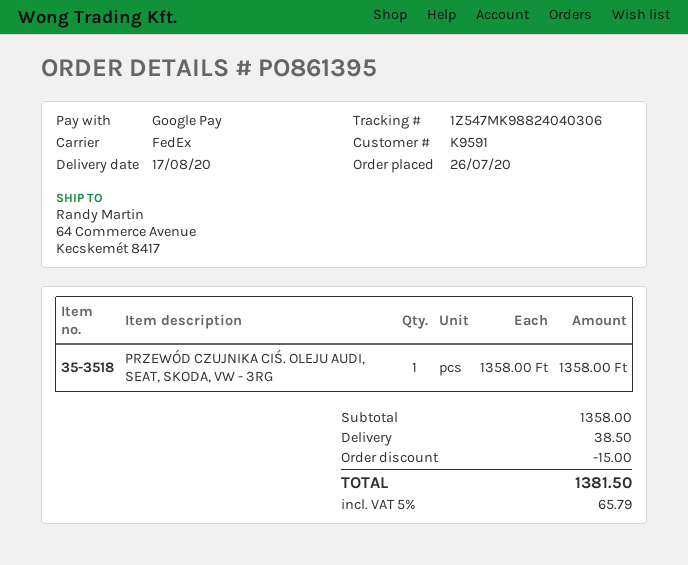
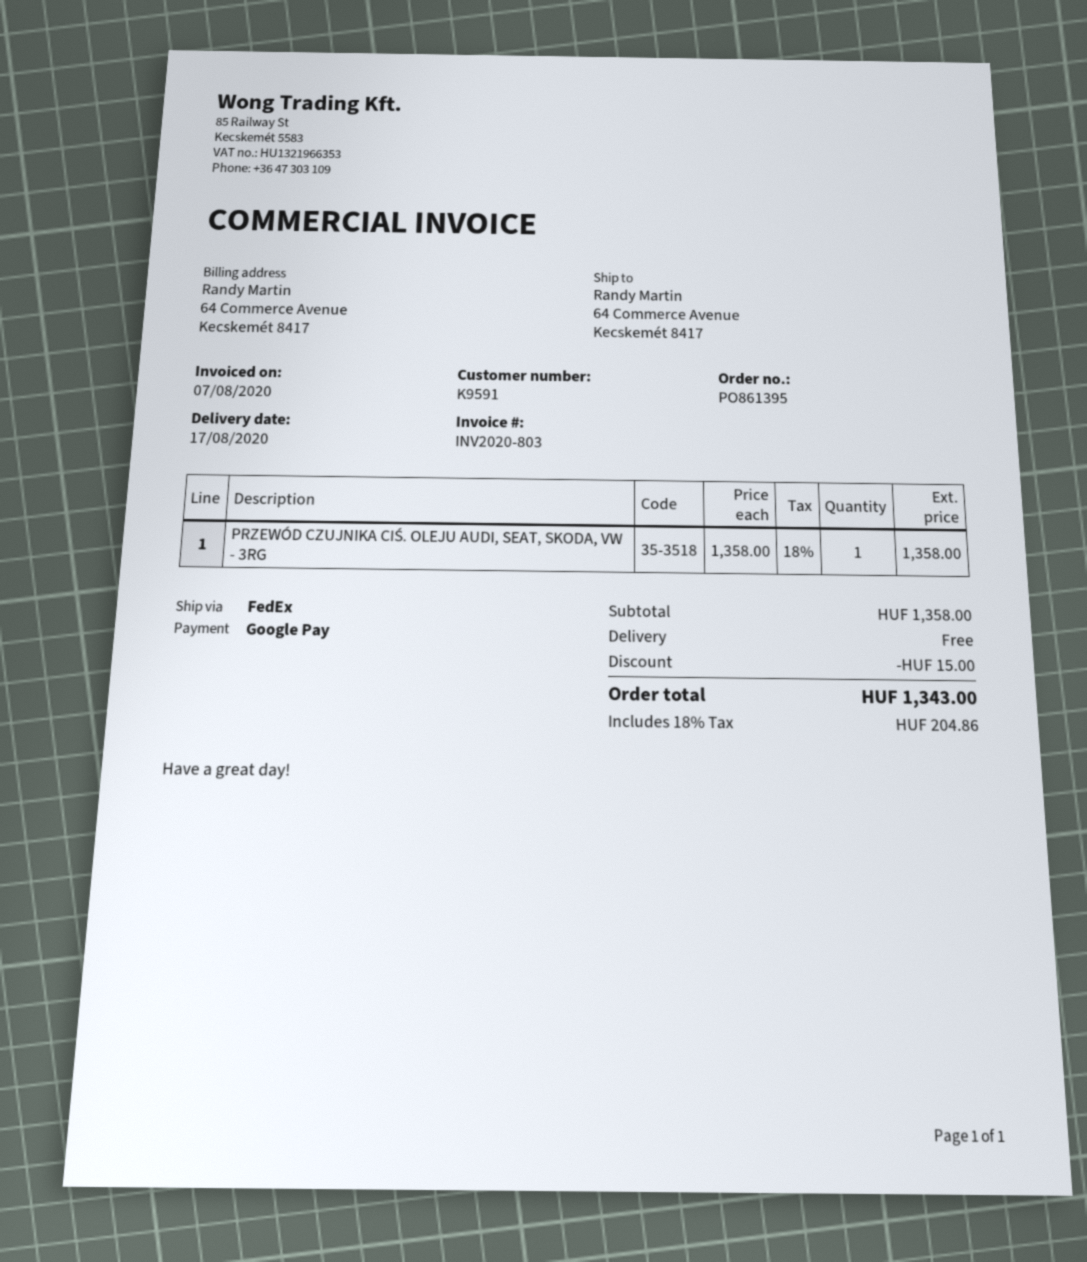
shipping: 38.50 -> 0.00
tax: 5% = 65.79 -> 18% = 204.86
total: 1381.50 -> 1343.00

